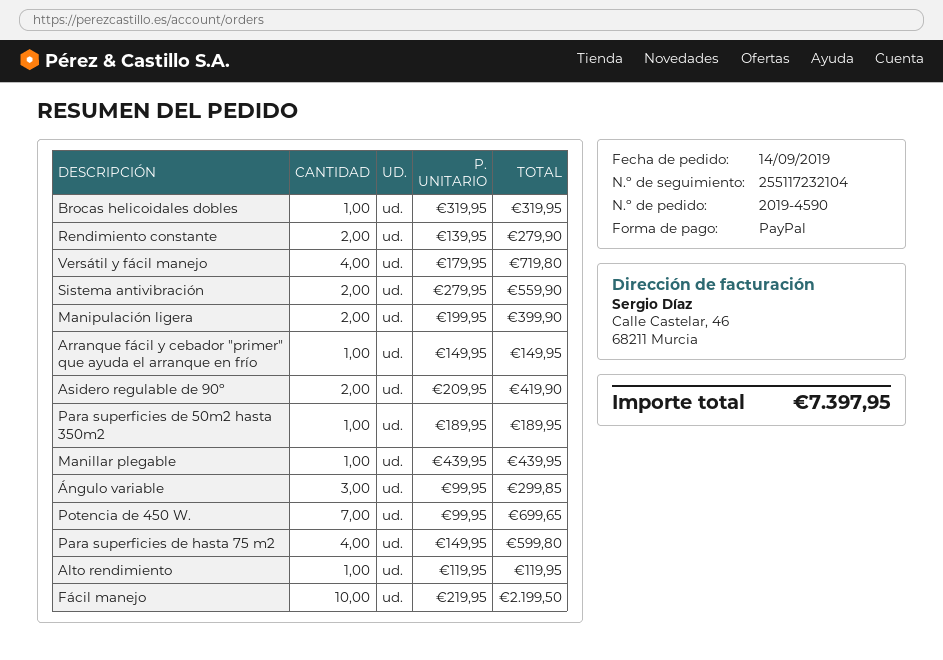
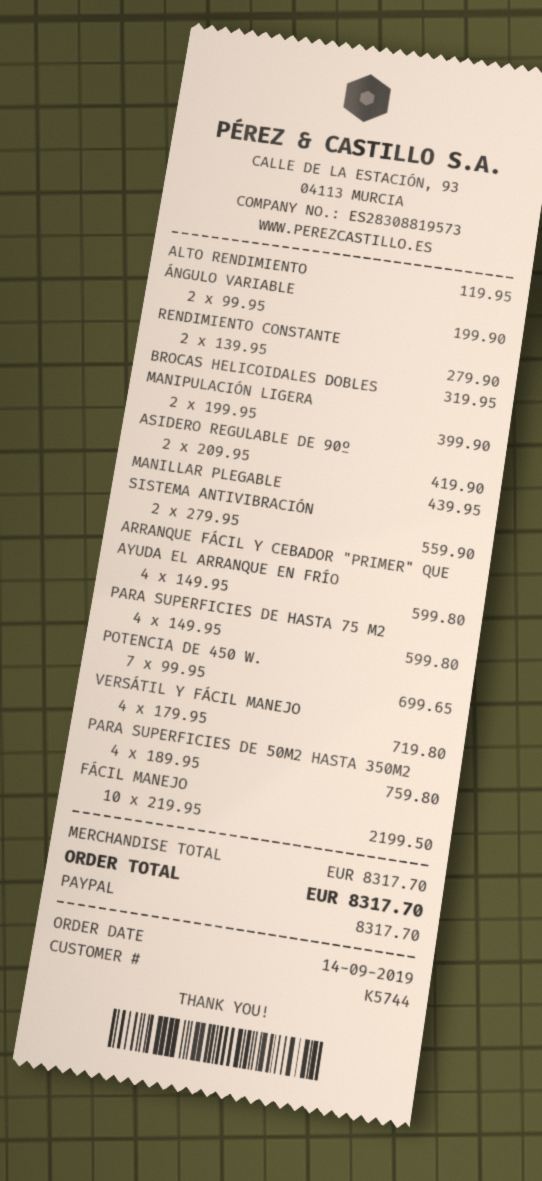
Arranque fácil y cebador "primer" que ayuda el arranque en frío: 1 x 149.95 = 149.95 -> 4 x 149.95 = 599.80
Para superficies de 50m2 hasta 350m2: 1 x 189.95 = 189.95 -> 4 x 189.95 = 759.80
Ángulo variable: 3 x 99.95 = 299.85 -> 2 x 99.95 = 199.90
total: 7397.95 -> 8317.70

